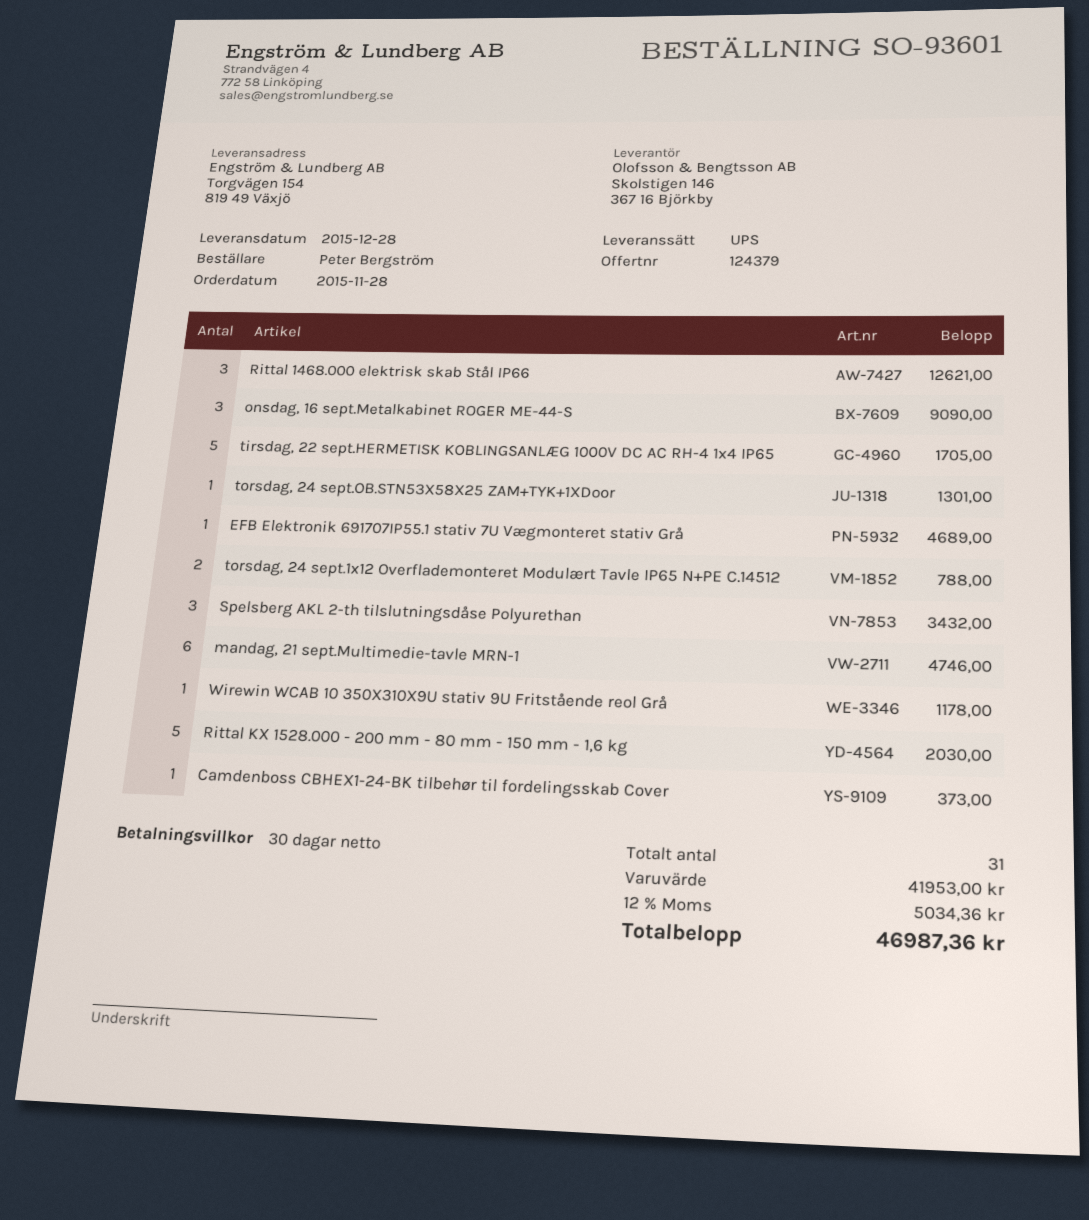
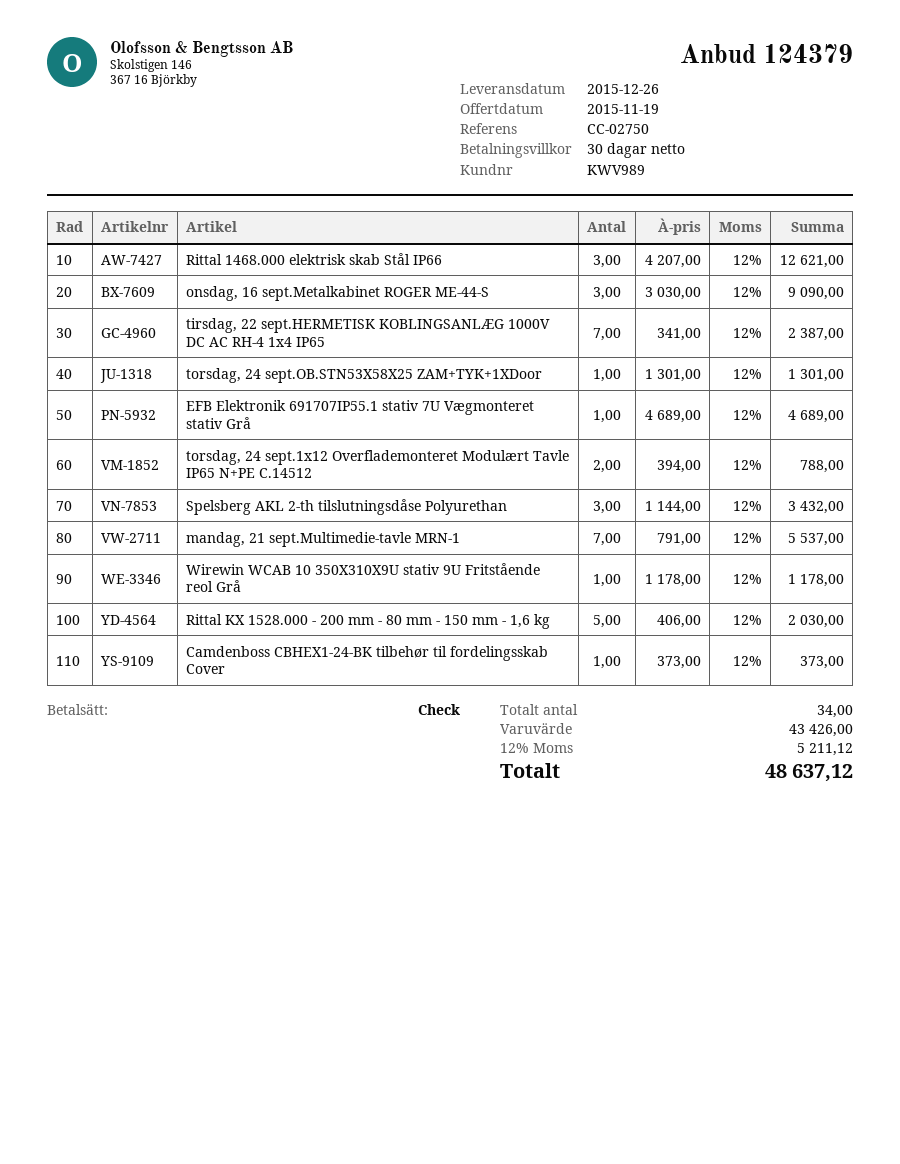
delivery date: 2015-12-28 -> 2015-12-26
tirsdag, 22 sept.HERMETISK KOBLINGSANLÆG 1000V DC AC RH-4 1x4 IP65: 5 for 1705.00 -> 7 for 2387.00
mandag, 21 sept.Multimedie-tavle MRN-1: 6 for 4746.00 -> 7 for 5537.00
total quantity: 31 -> 34
subtotal: 41953.00 -> 43426.00
tax: 12% = 5034.36 -> 12% = 5211.12
total: 46987.36 -> 48637.12

